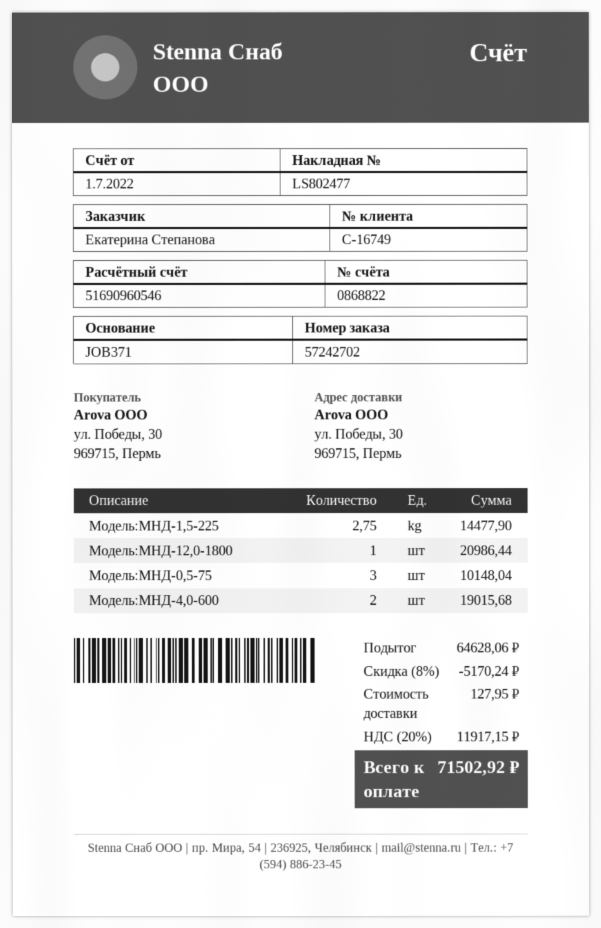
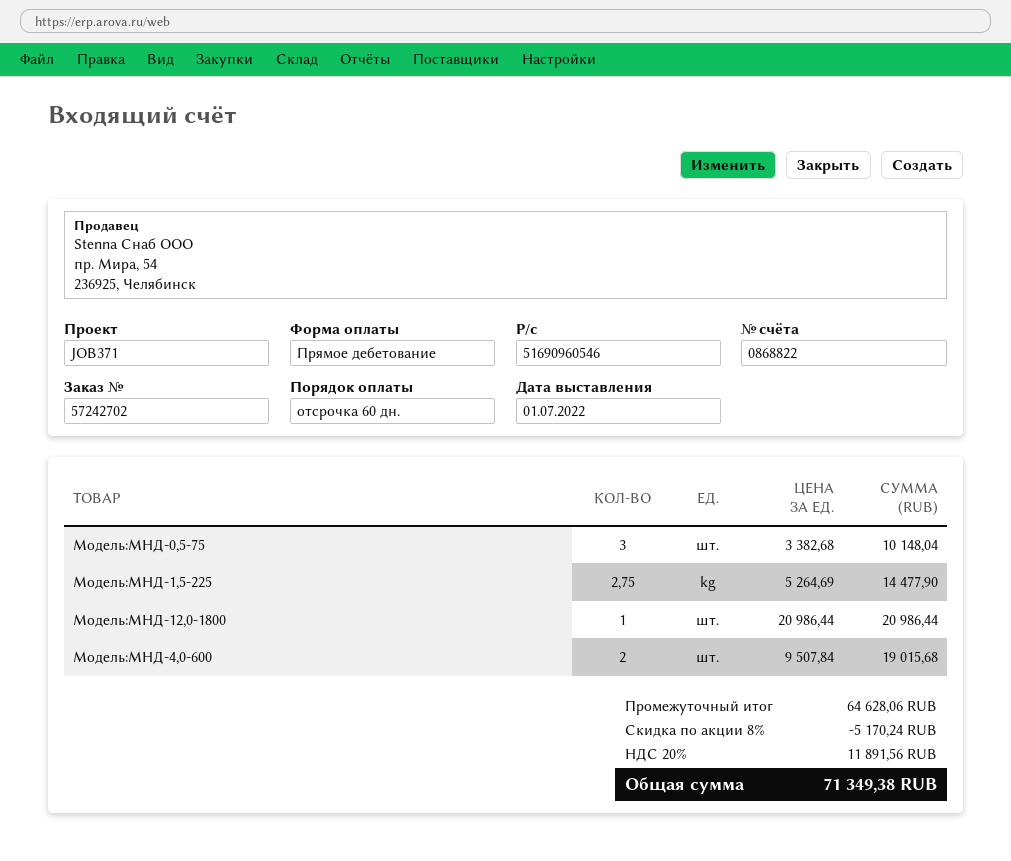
shipping: 127.95 -> none
tax: 20% = 11917.15 -> 20% = 11891.56
total: 71502.92 -> 71349.38

